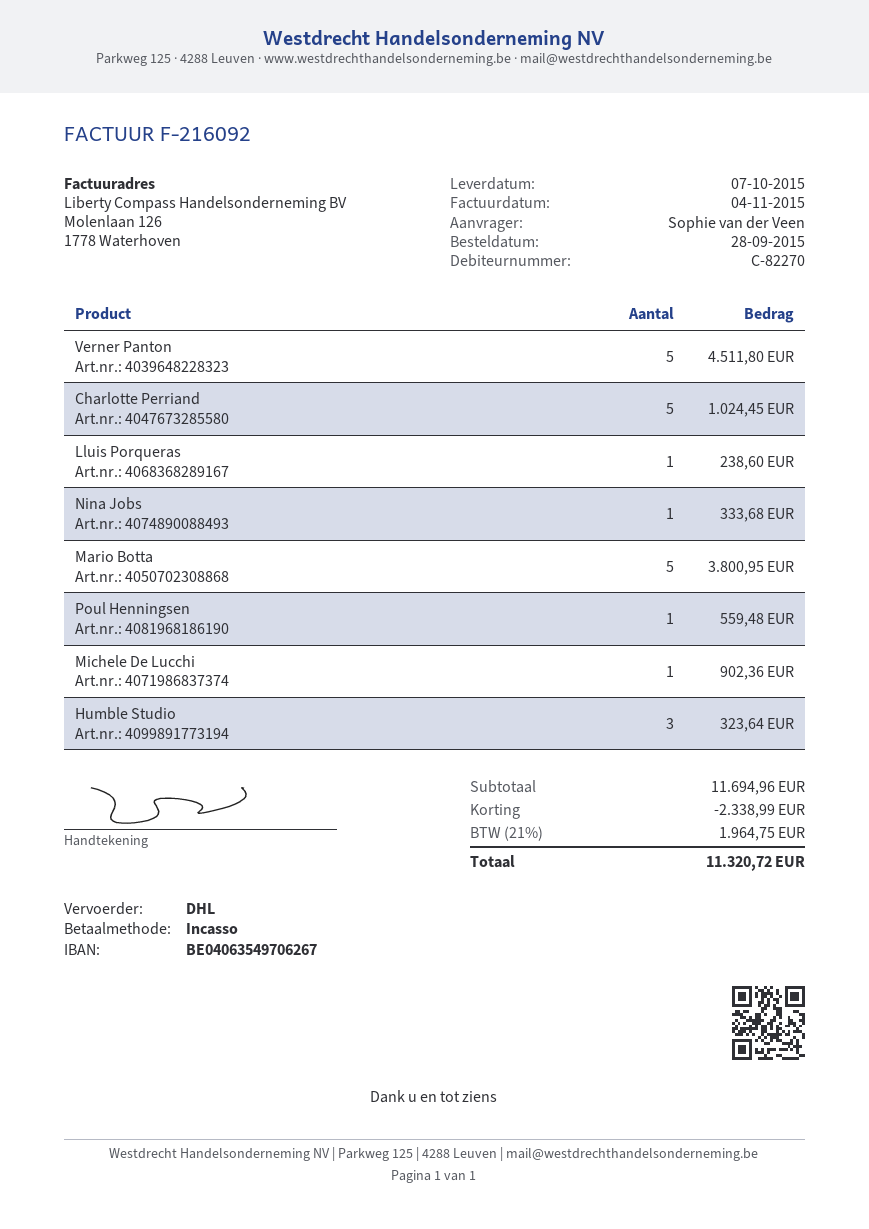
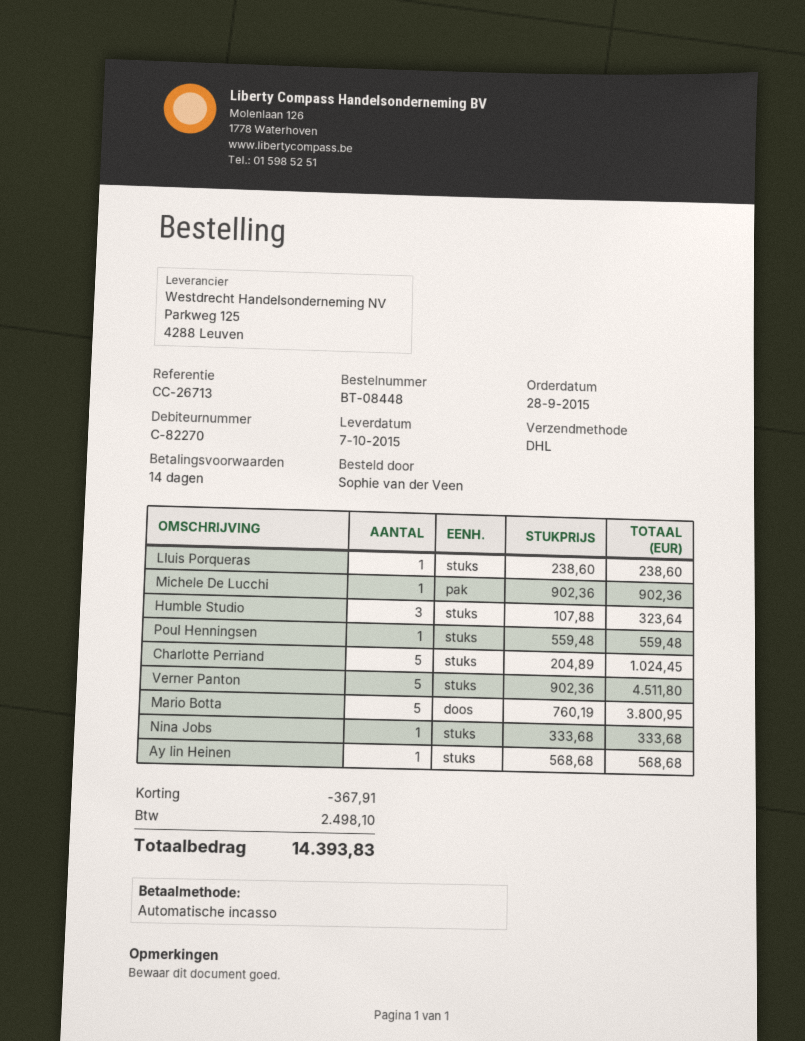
Ay lin Heinen: none -> 1 for 568.68
discount: 2338.99 -> 367.91
tax: 1964.75 -> 2498.10
total: 11320.72 -> 14393.83

